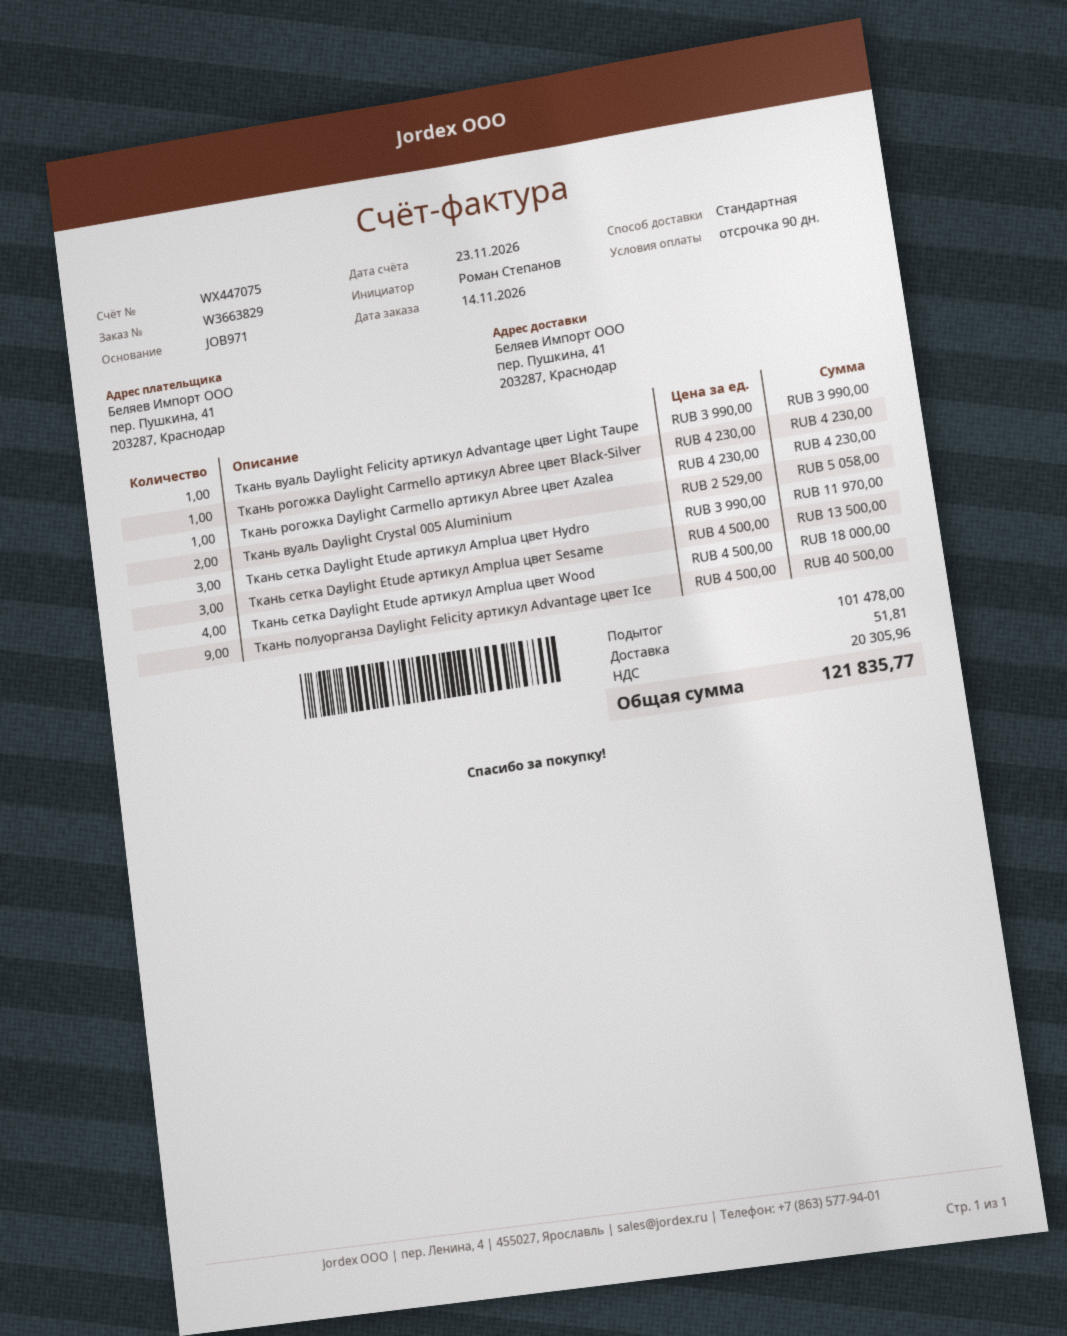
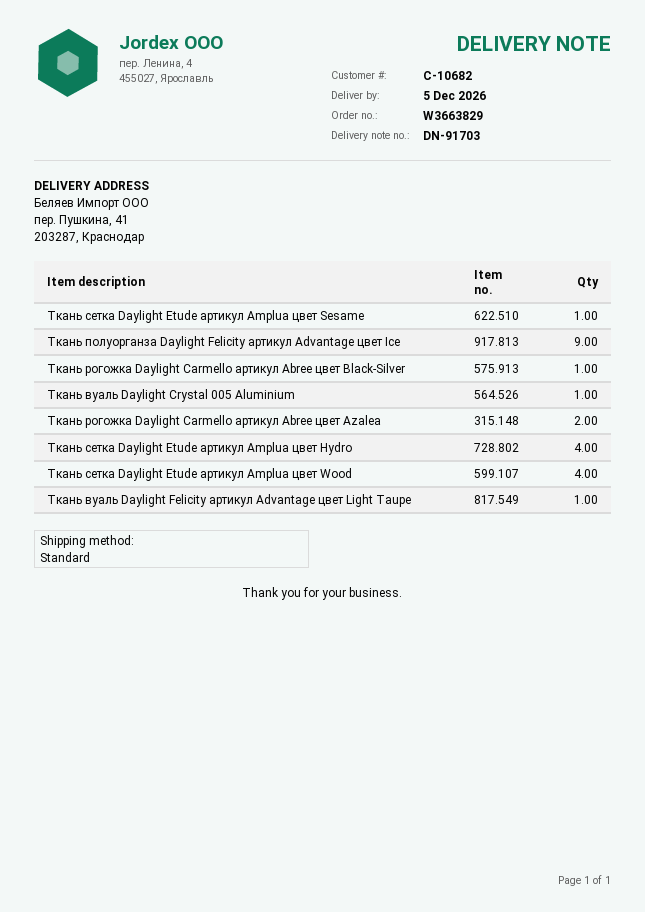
Ткань рогожка Daylight Carmello артикул Abree цвет Azalea: 1 -> 2
Ткань вуаль Daylight Crystal 005 Aluminium: 2 -> 1
Ткань сетка Daylight Etude артикул Amplua цвет Hydro: 3 -> 4
Ткань сетка Daylight Etude артикул Amplua цвет Sesame: 3 -> 1

